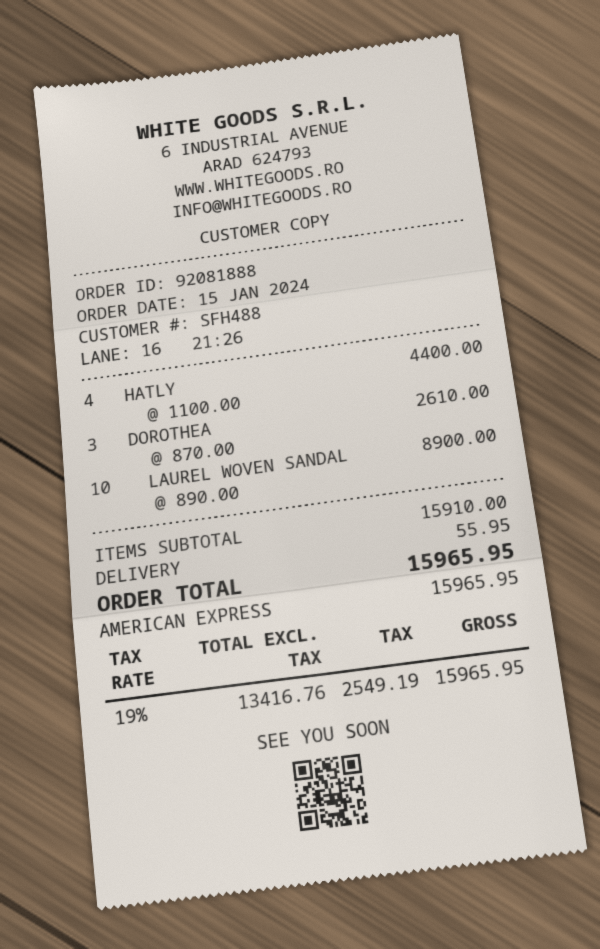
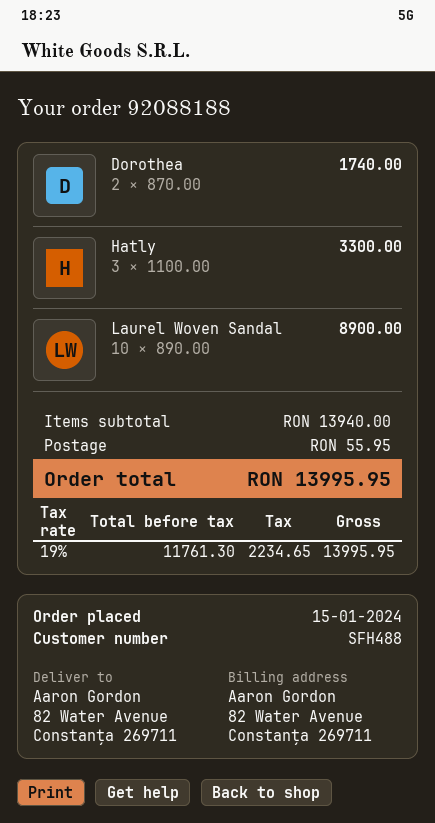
order number: 92081888 -> 92088188
HATLY: 4 x 1100.00 = 4400.00 -> 3 x 1100.00 = 3300.00
DOROTHEA: 3 x 870.00 = 2610.00 -> 2 x 870.00 = 1740.00
subtotal: 15910.00 -> 13940.00
net: 13416.76 -> 11761.30
tax: 19% = 2549.19 -> 19% = 2234.65
total: 15965.95 -> 13995.95

